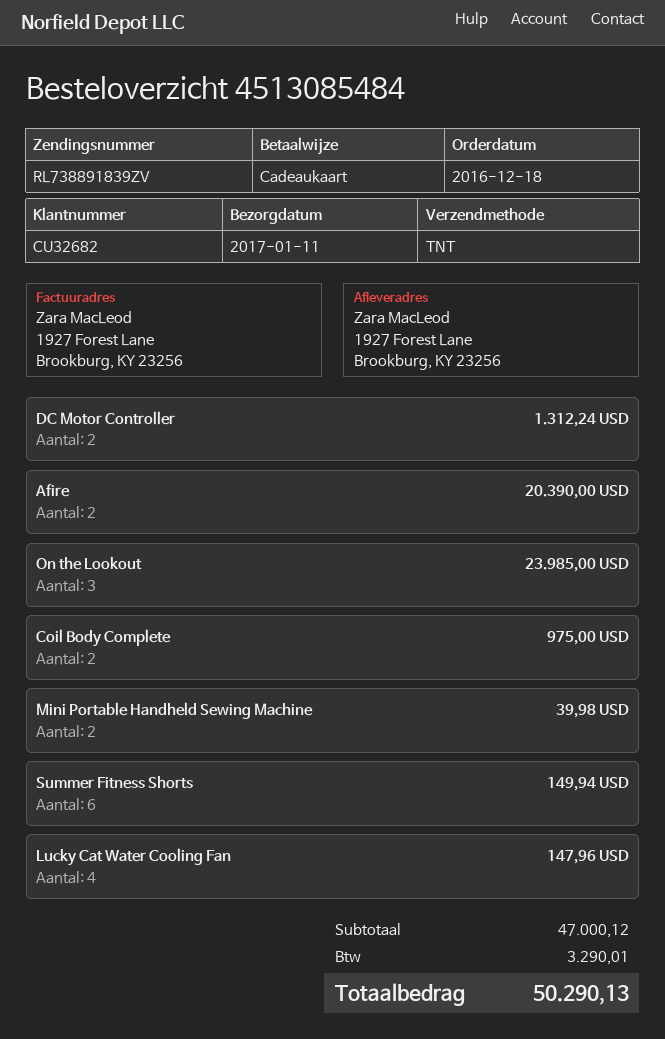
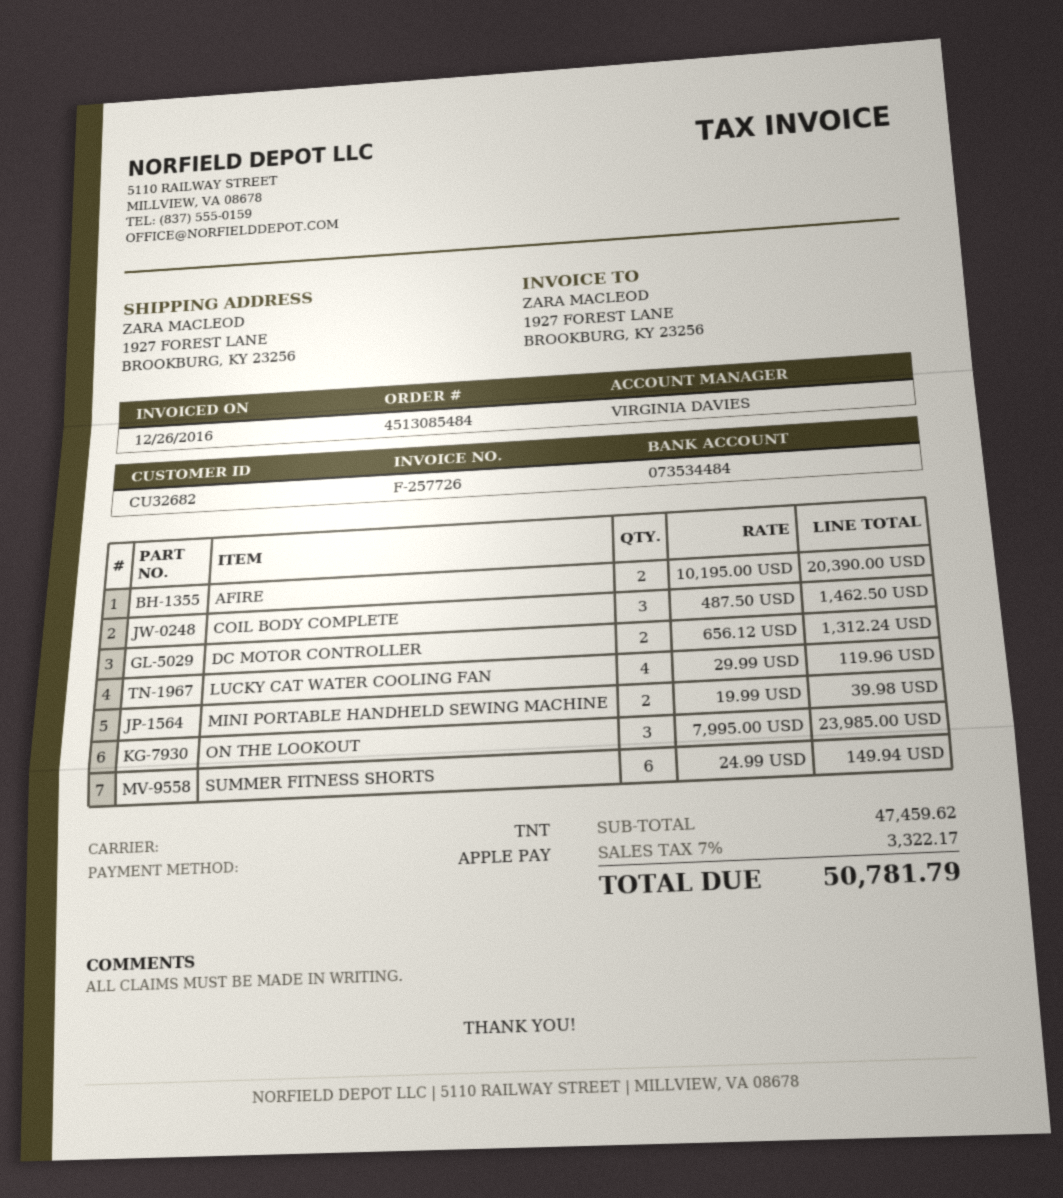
payment method: gift card -> Apple Pay
Coil Body Complete: 2 for 975.00 -> 3 for 1462.50
Lucky Cat Water Cooling Fan: 4 for 147.96 -> 4 for 119.96
subtotal: 47000.12 -> 47459.62
tax: 3290.01 -> 3322.17
total: 50290.13 -> 50781.79

